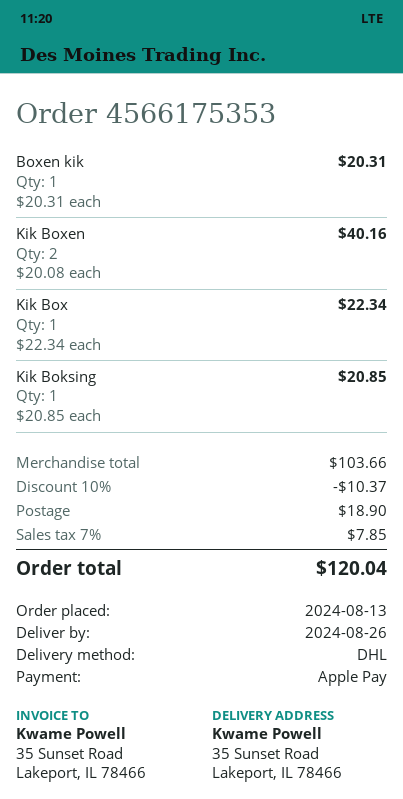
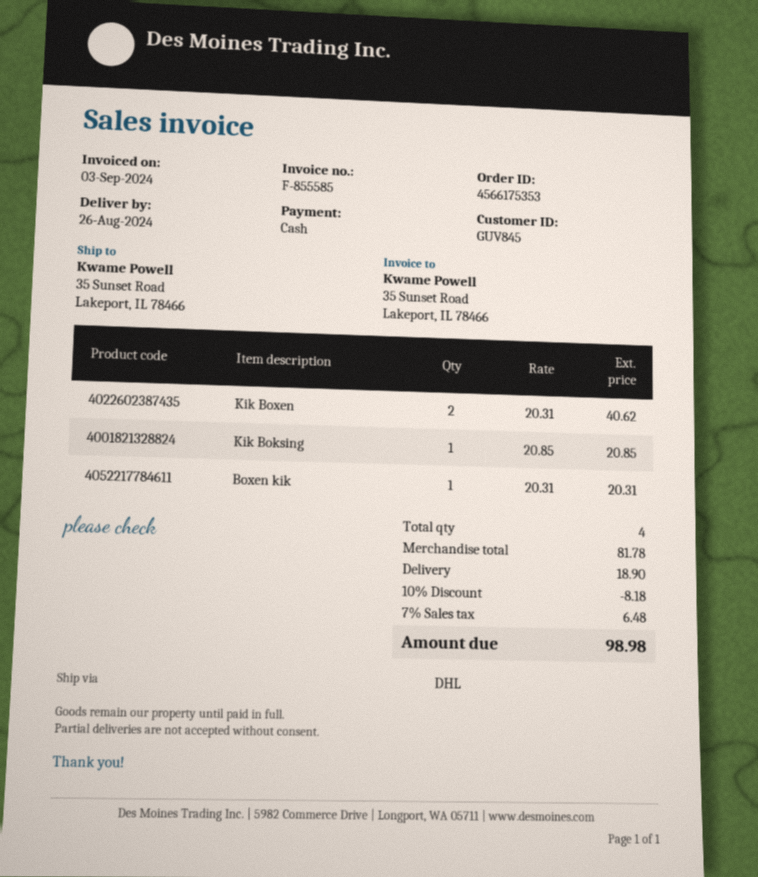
payment method: Apple Pay -> cash
Kik Boxen: 2 x 20.08 = 40.16 -> 2 x 20.31 = 40.62
Kik Box: 1 x 22.34 = 22.34 -> none
subtotal: 103.66 -> 81.78
discount: 10% = 10.37 -> 10% = 8.18
tax: 7% = 7.85 -> 7% = 6.48
total: 120.04 -> 98.98

